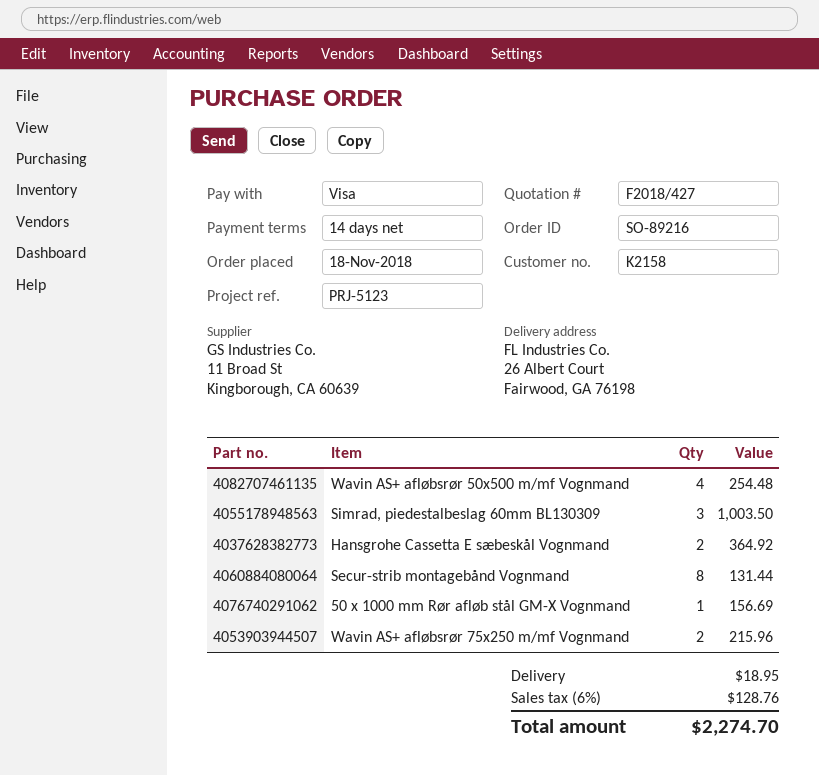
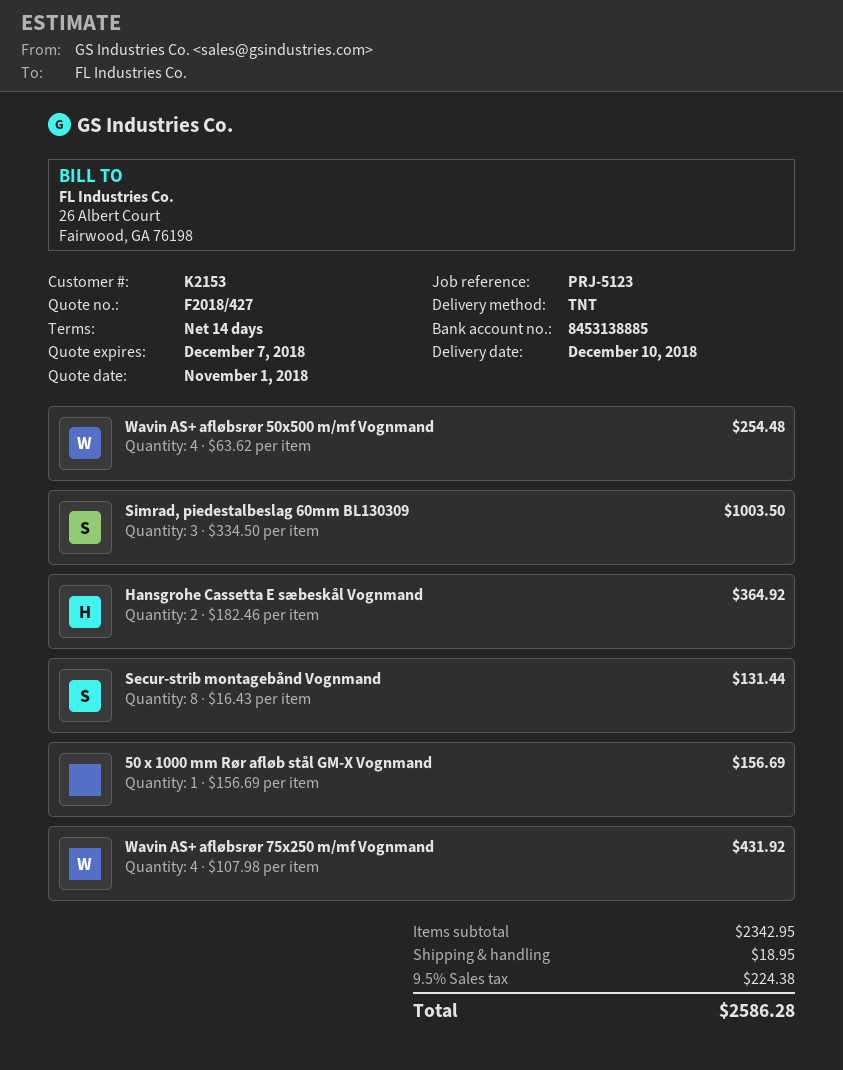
customer number: K2158 -> K2153
Wavin AS+ afløbsrør 75x250 m/mf Vognmand: 2 for 215.96 -> 4 for 431.92
tax: 6% = 128.76 -> 9.5% = 224.38
total: 2274.70 -> 2586.28

